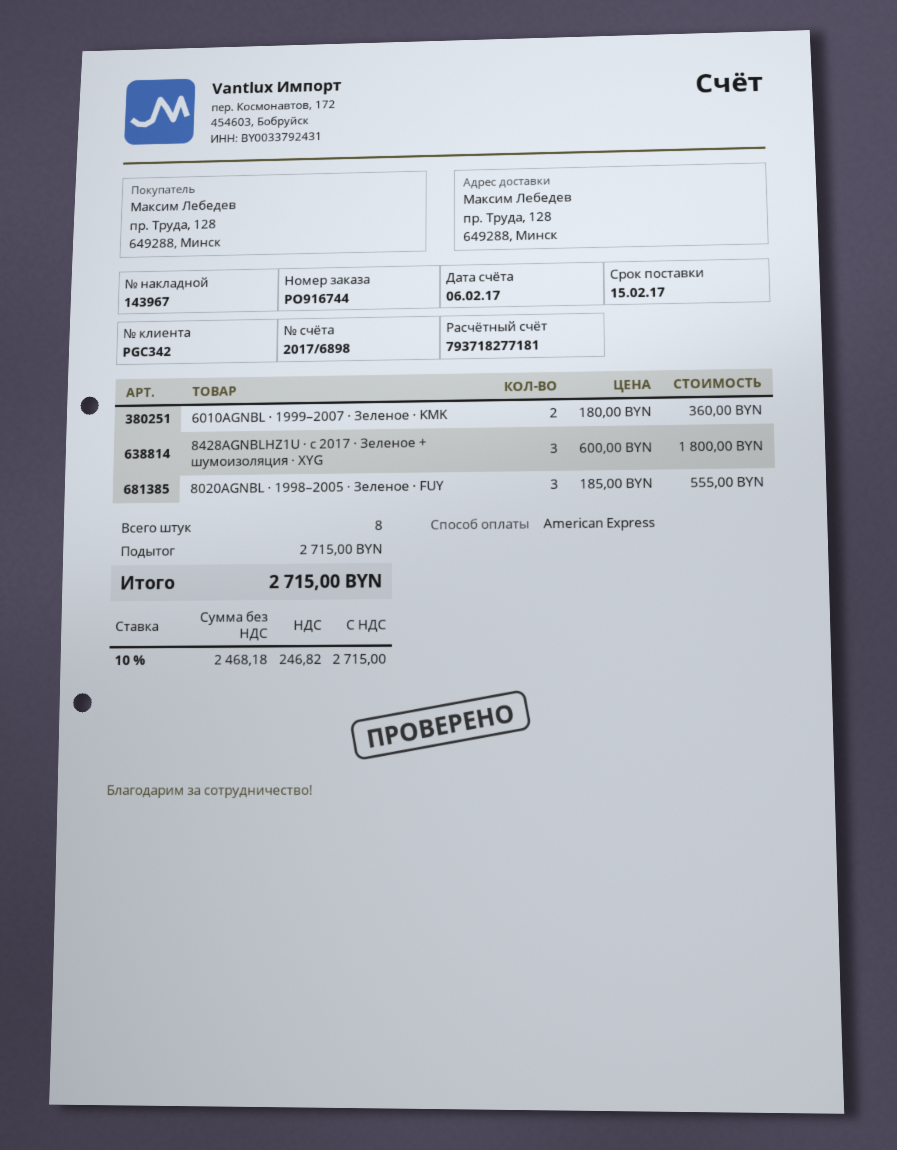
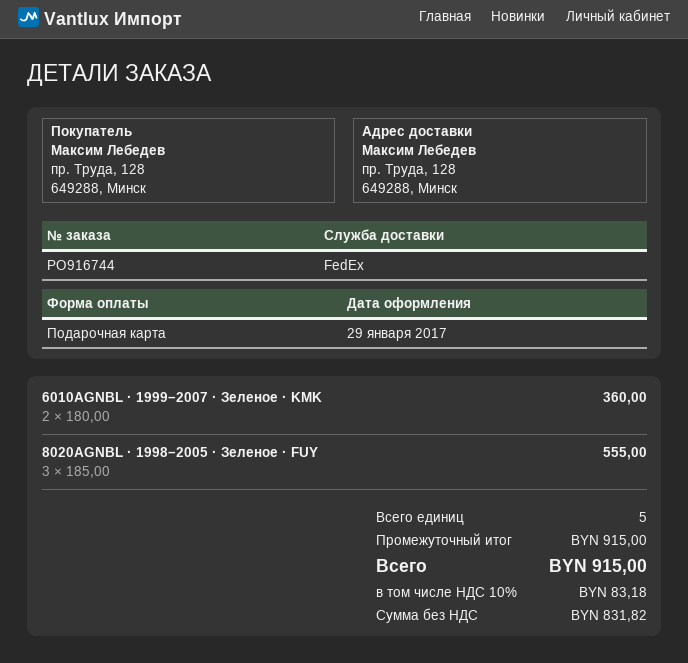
payment method: American Express -> gift card
8428AGNBLHZ1U · с 2017 · Зеленое + шумоизоляция · XYG: 3 x 600.00 = 1800.00 -> none
total quantity: 8 -> 5
subtotal: 2715.00 -> 915.00
net: 2468.18 -> 831.82
tax: 10% = 246.82 -> 10% = 83.18
total: 2715.00 -> 915.00

